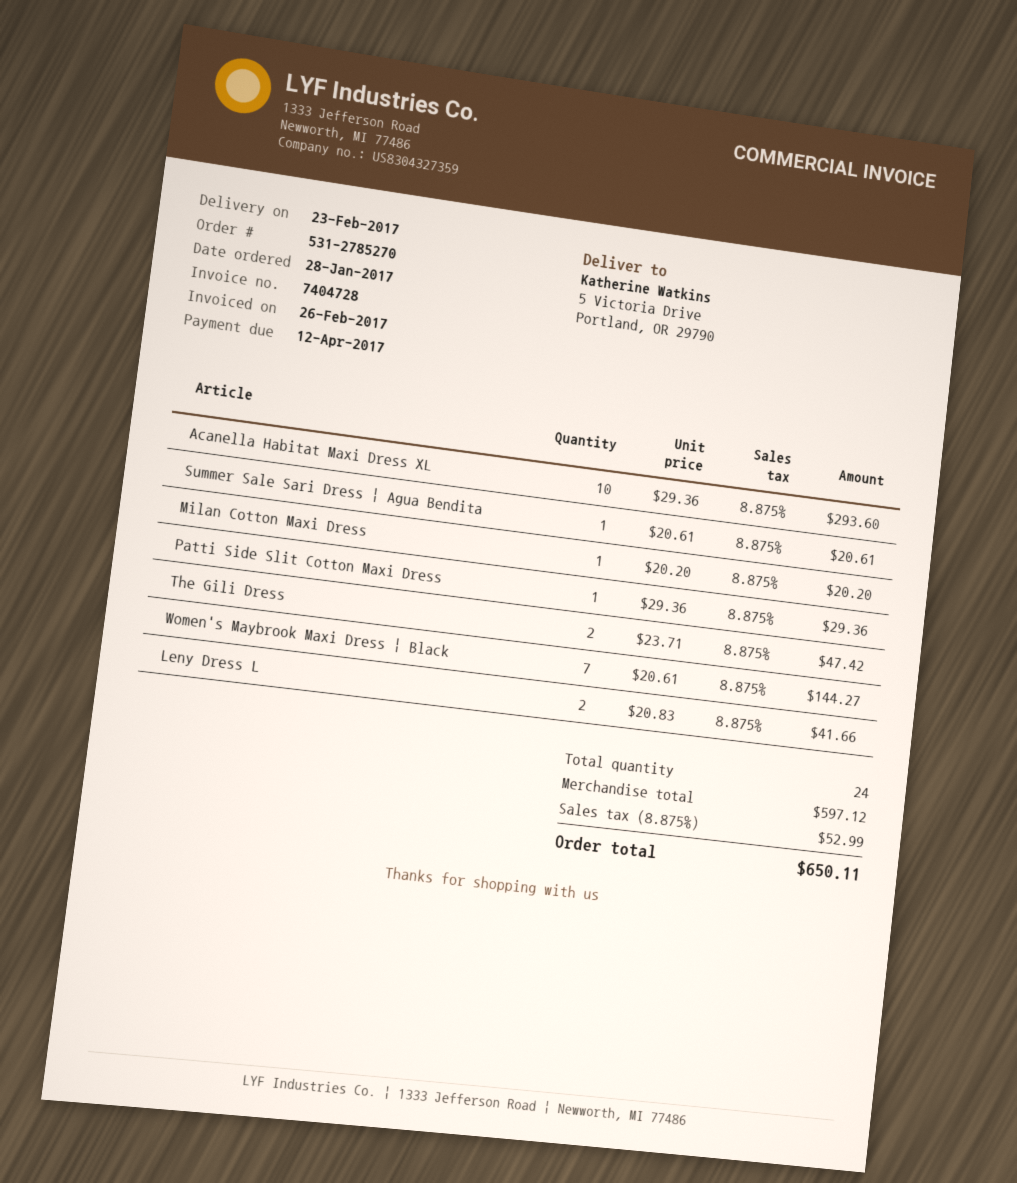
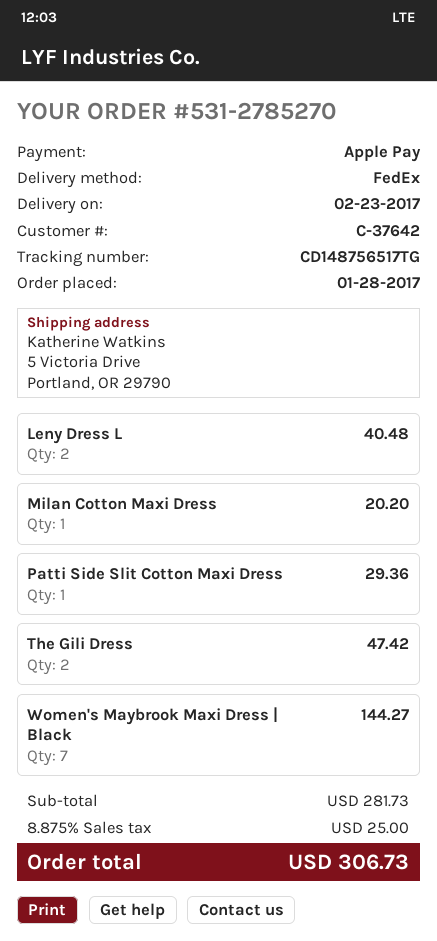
Acanella Habitat Maxi Dress XL: 10 for 293.60 -> none
Summer Sale Sari Dress | Agua Bendita: 1 for 20.61 -> none
Leny Dress L: 2 for 41.66 -> 2 for 40.48
subtotal: 597.12 -> 281.73
tax: 8.875% = 52.99 -> 8.875% = 25.00
total: 650.11 -> 306.73

